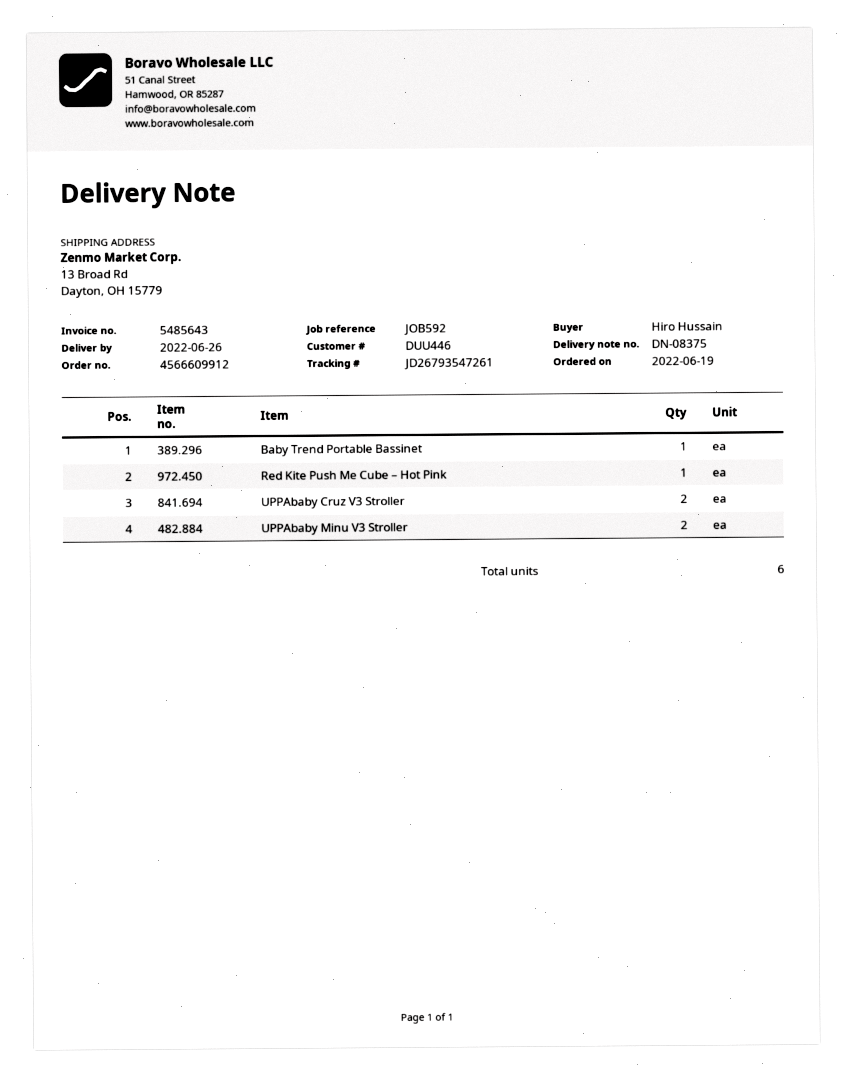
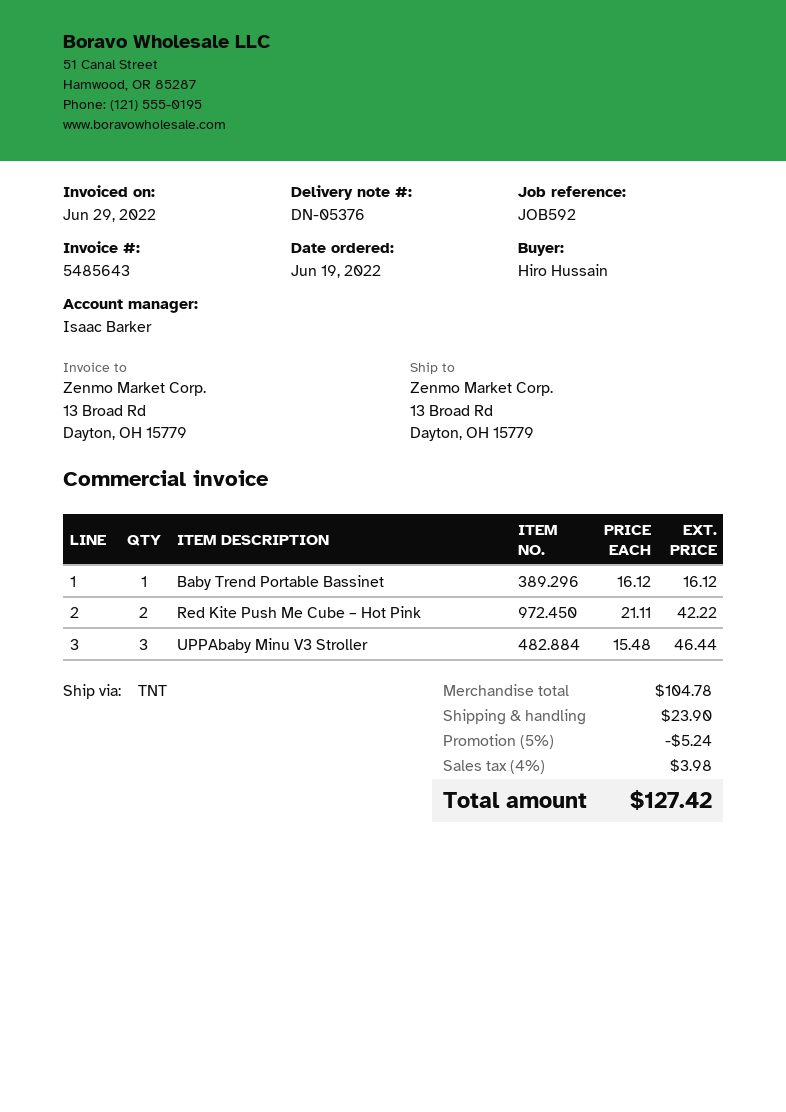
delivery note number: DN-08375 -> DN-05376
Red Kite Push Me Cube – Hot Pink: 1 -> 2
UPPAbaby Cruz V3 Stroller: 2 -> none
UPPAbaby Minu V3 Stroller: 2 -> 3

